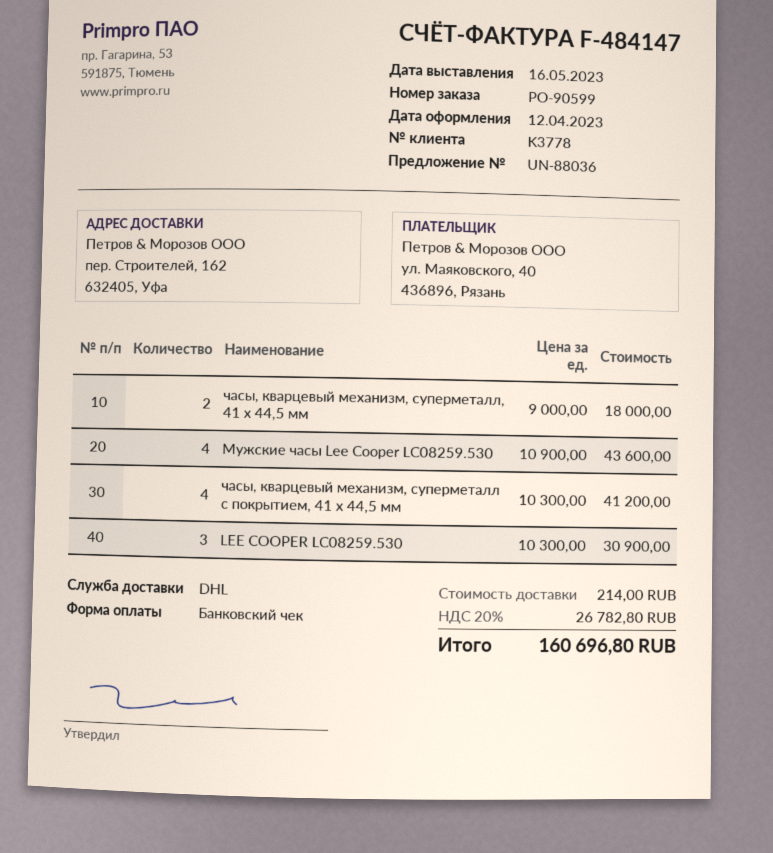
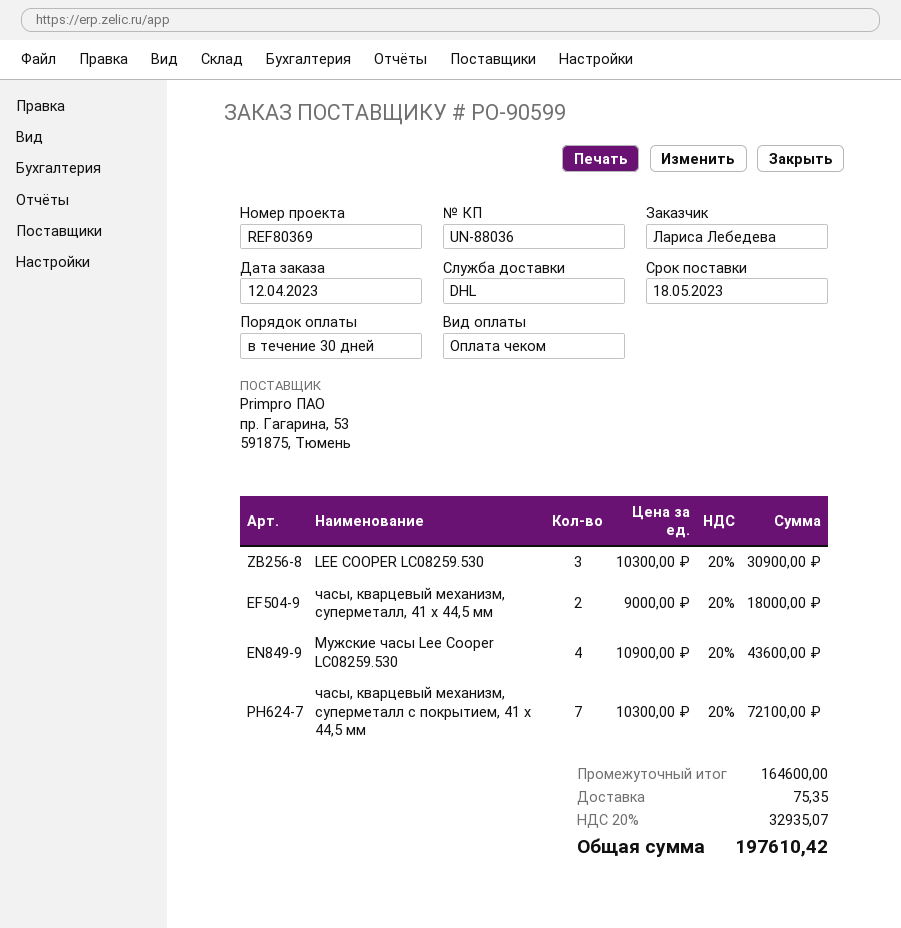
часы, кварцевый механизм, суперметалл с покрытием, 41 x 44,5 мм: 4 x 10300.00 = 41200.00 -> 7 x 10300.00 = 72100.00
shipping: 214.00 -> 75.35
tax: 20% = 26782.80 -> 20% = 32935.07
total: 160696.80 -> 197610.42

